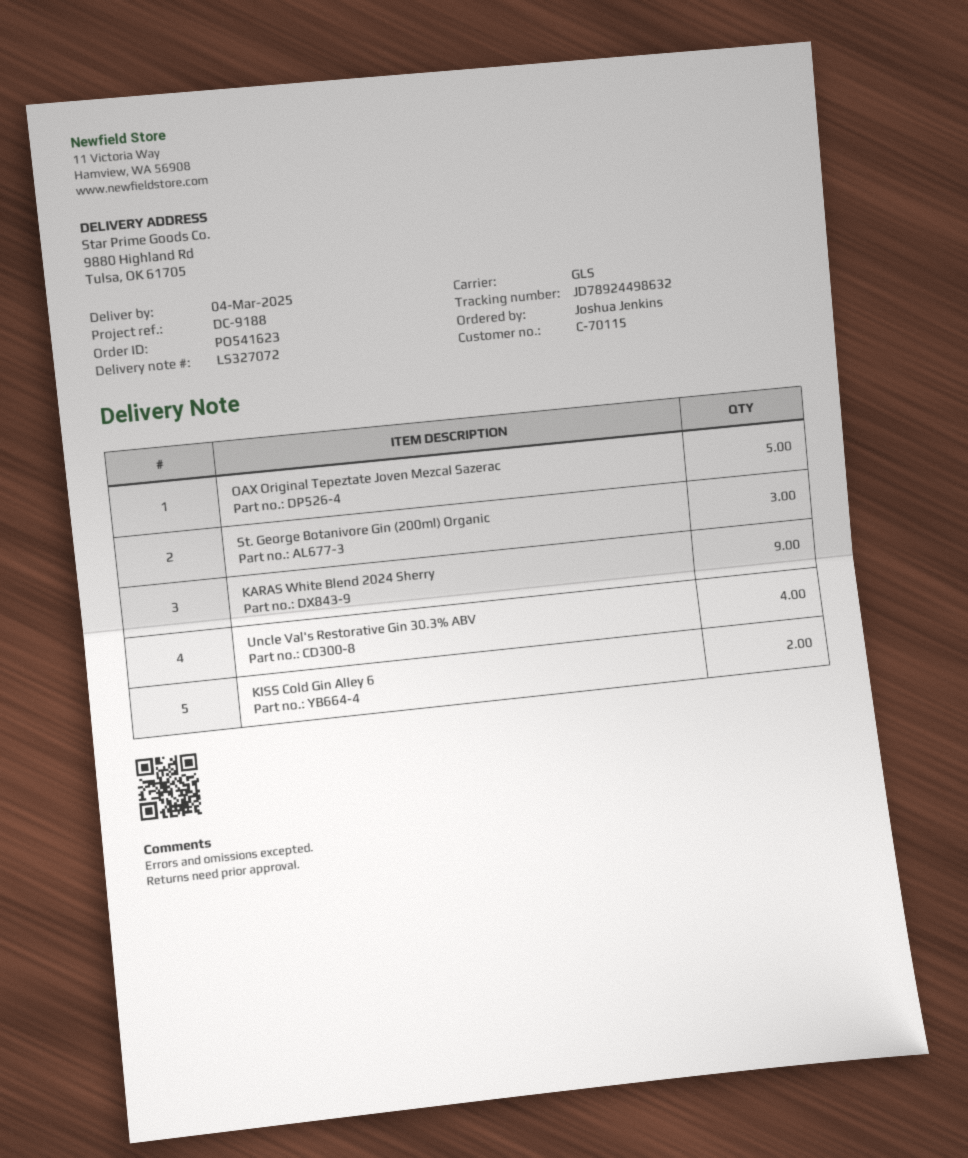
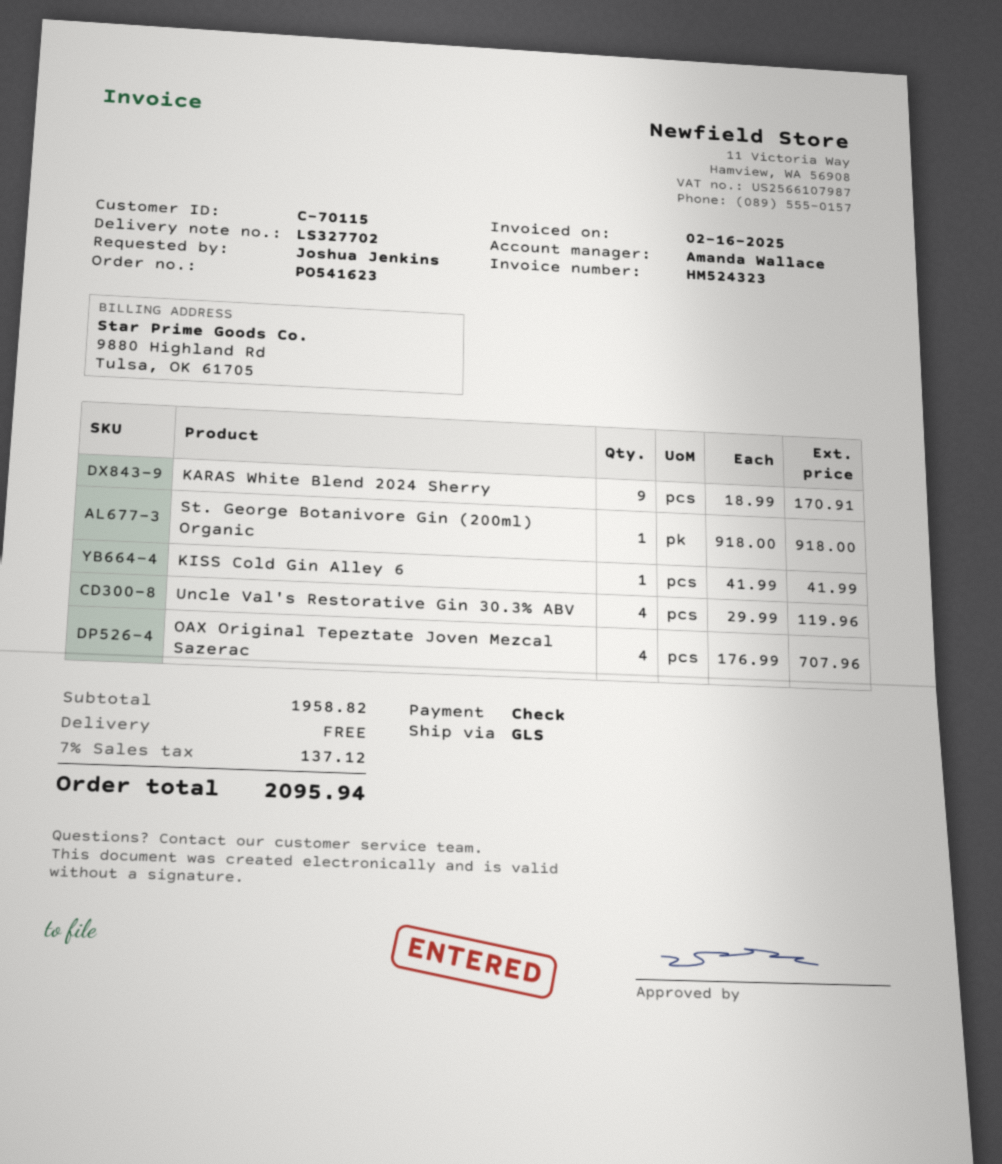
delivery note number: LS327072 -> LS327702
OAX Original Tepeztate Joven Mezcal Sazerac: 5 -> 4
St. George Botanivore Gin (200ml) Organic: 3 -> 1
KISS Cold Gin Alley 6: 2 -> 1

